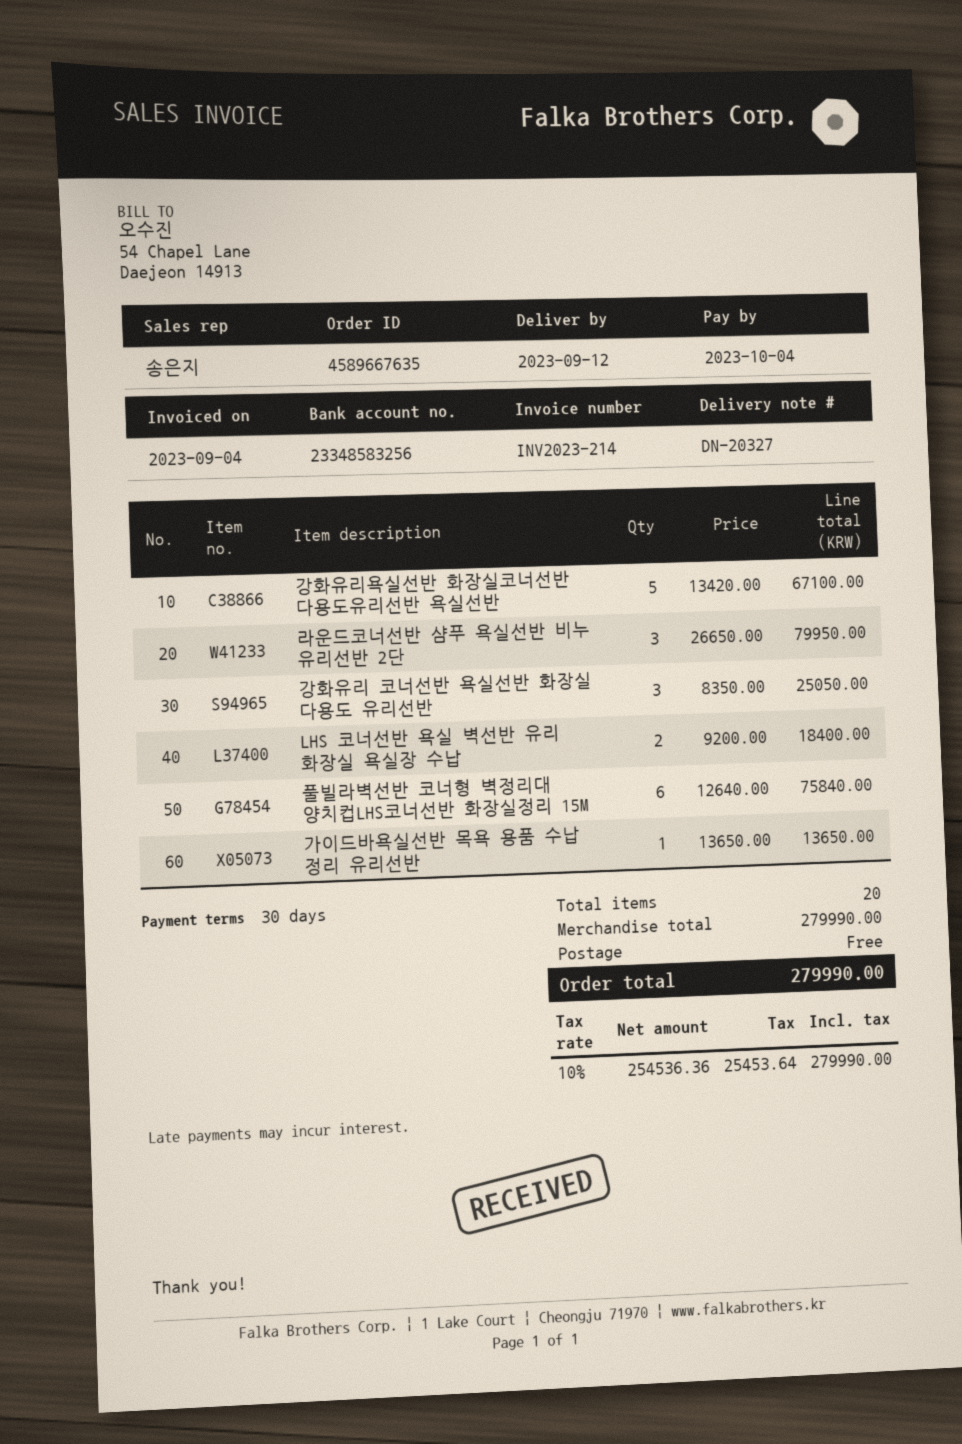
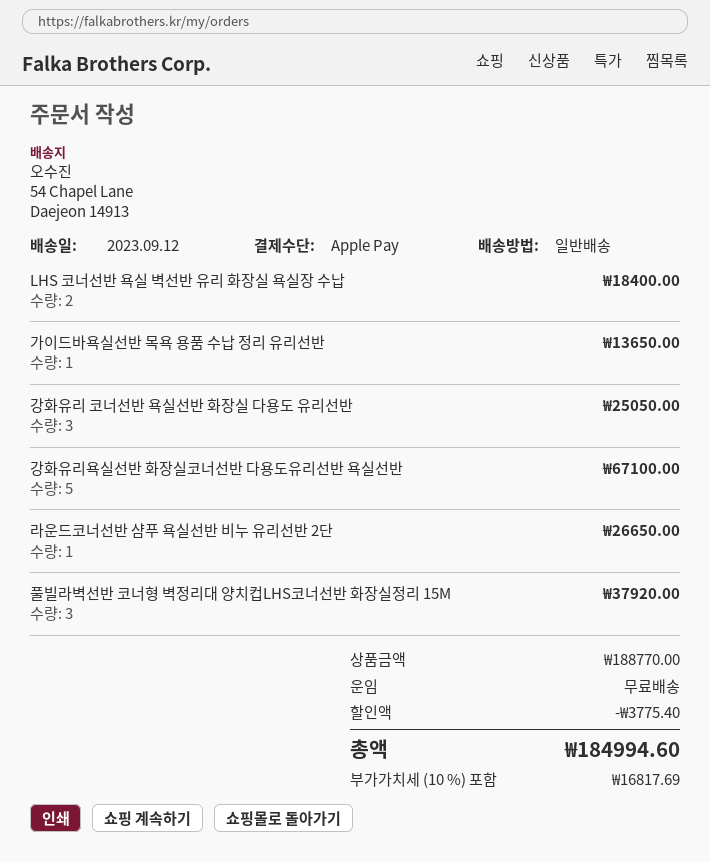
라운드코너선반 샴푸 욕실선반 비누 유리선반 2단: 3 for 79950.00 -> 1 for 26650.00
풀빌라벽선반 코너형 벽정리대 양치컵LHS코너선반 화장실정리 15M: 6 for 75840.00 -> 3 for 37920.00
subtotal: 279990.00 -> 188770.00
discount: none -> 3775.40
tax: 10% = 25453.64 -> 10% = 16817.69
total: 279990.00 -> 184994.60

